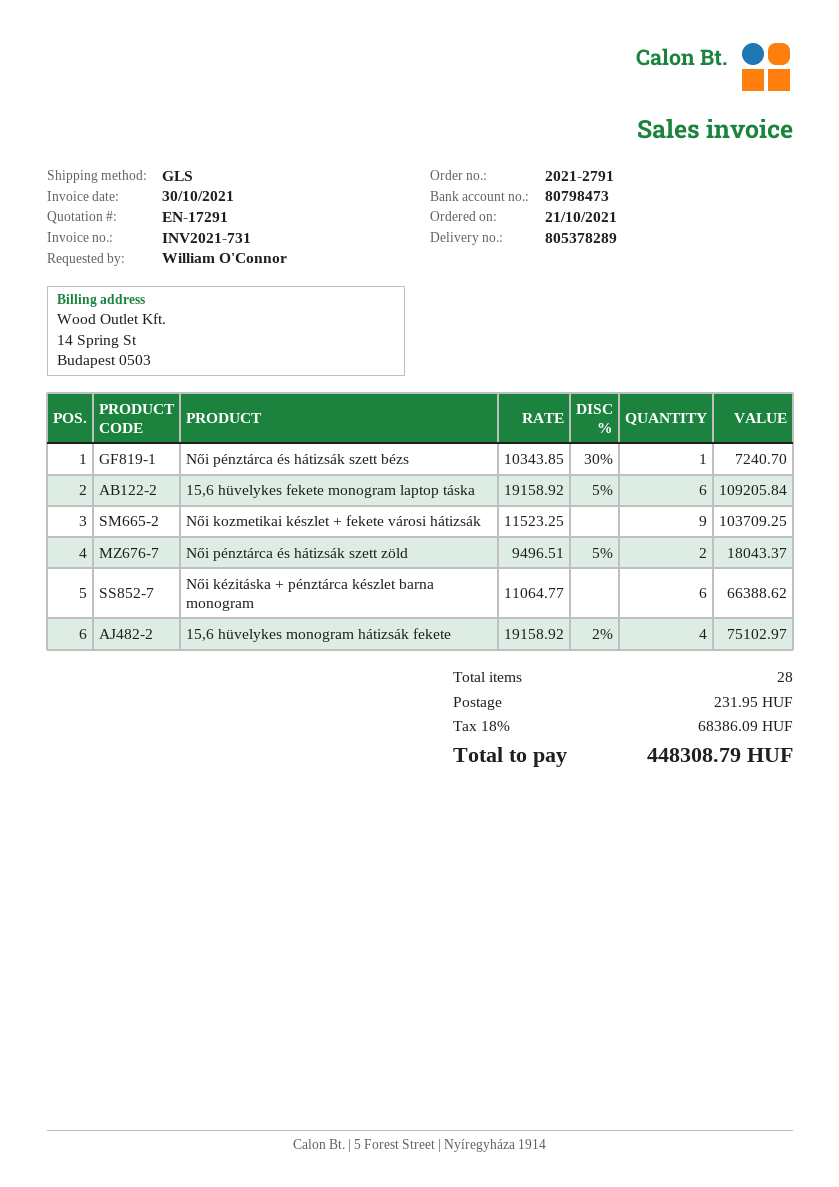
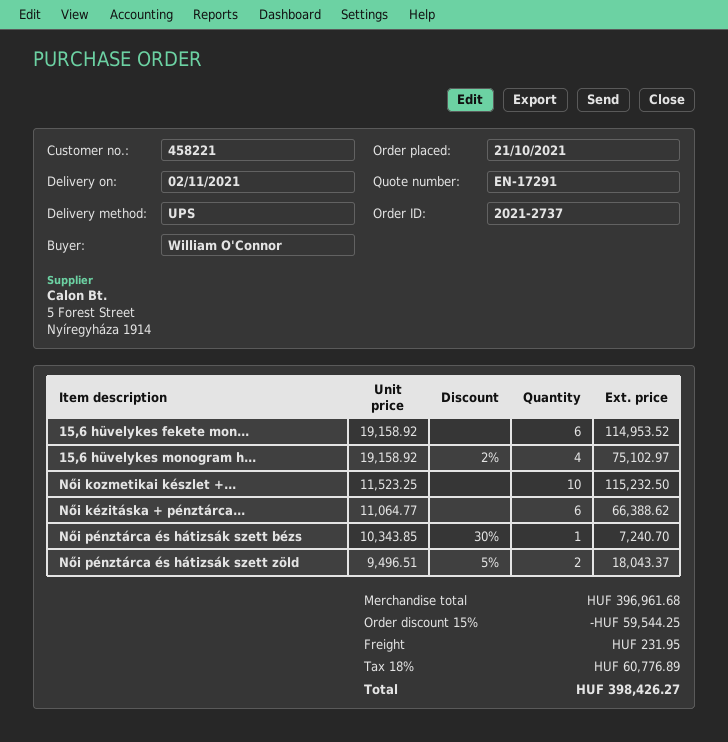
order number: 2021-2791 -> 2021-2737
shipping method: GLS -> UPS
15,6 hüvelykes fekete monogram laptop táska: 6 x 19158.92 - 5% = 109205.84 -> 6 x 19158.92 = 114953.52
Női kozmetikai készlet + fekete városi hátizsák: 9 x 11523.25 = 103709.25 -> 10 x 11523.25 = 115232.50
discount: none -> 15% = 59544.25
tax: 18% = 68386.09 -> 18% = 60776.89
total: 448308.79 -> 398426.27

